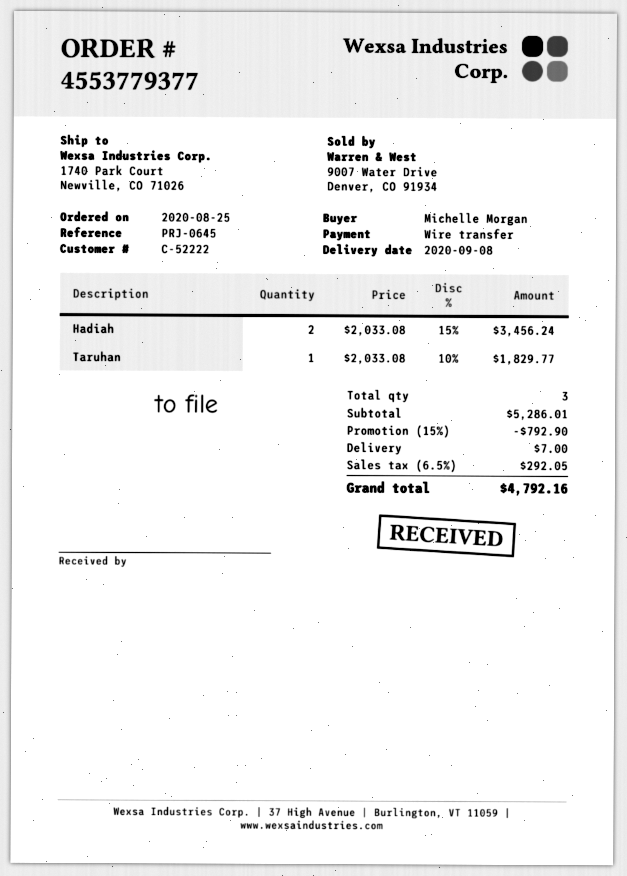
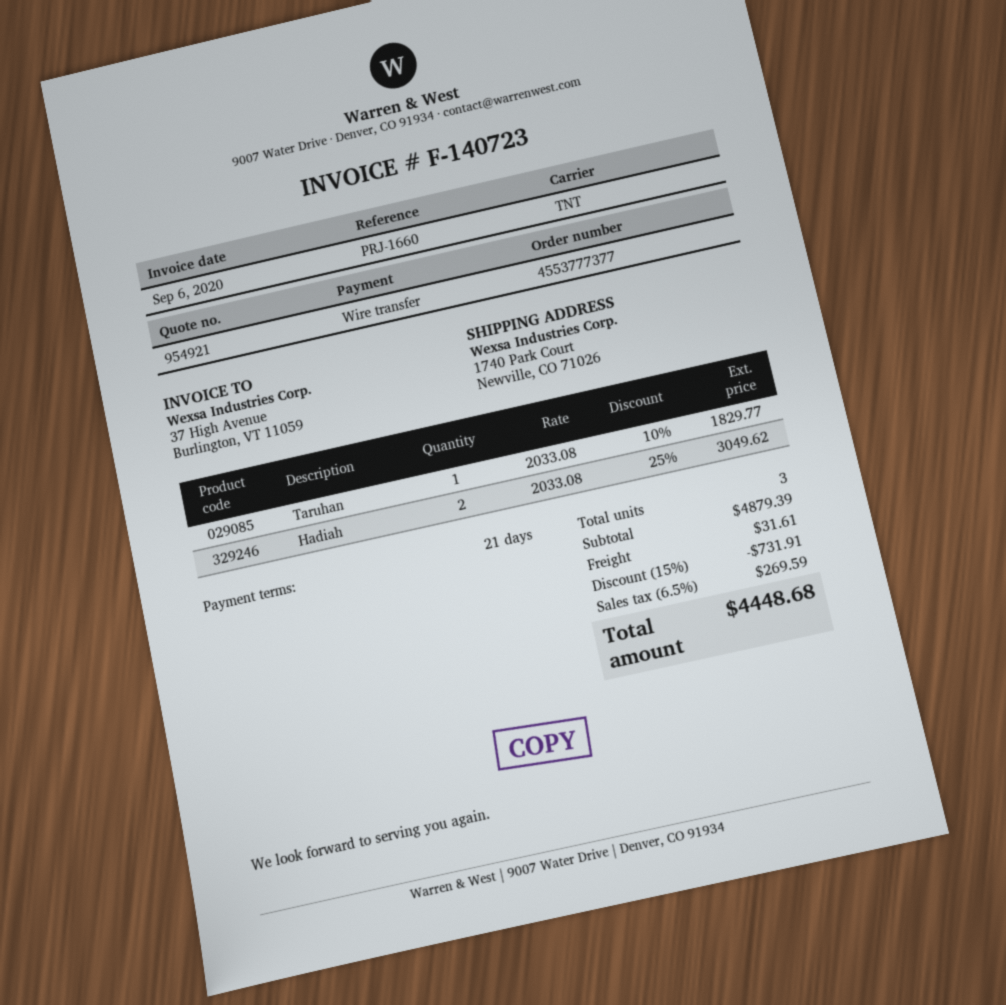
order number: 4553779377 -> 4553777377
reference: PRJ-0645 -> PRJ-1660
Hadiah: 2 x 2033.08 - 15% = 3456.24 -> 2 x 2033.08 - 25% = 3049.62
subtotal: 5286.01 -> 4879.39
discount: 15% = 792.90 -> 15% = 731.91
shipping: 7.00 -> 31.61
tax: 6.5% = 292.05 -> 6.5% = 269.59
total: 4792.16 -> 4448.68

